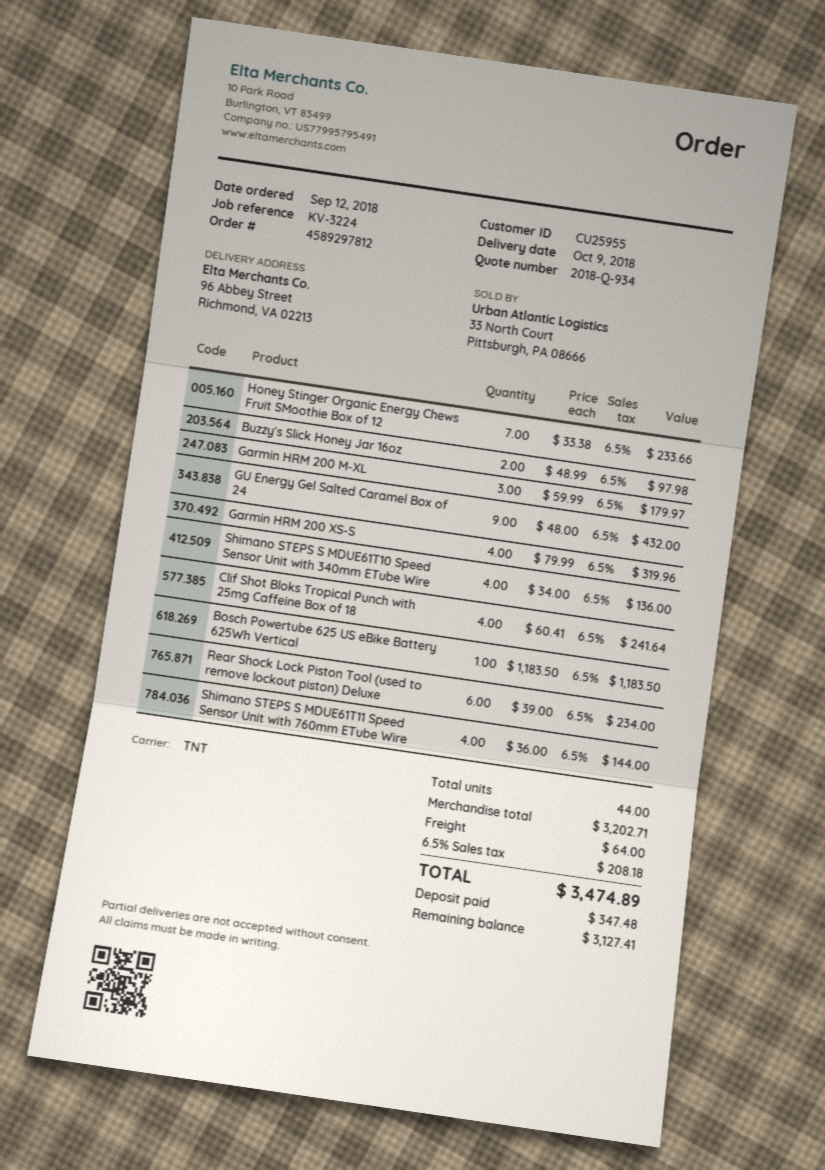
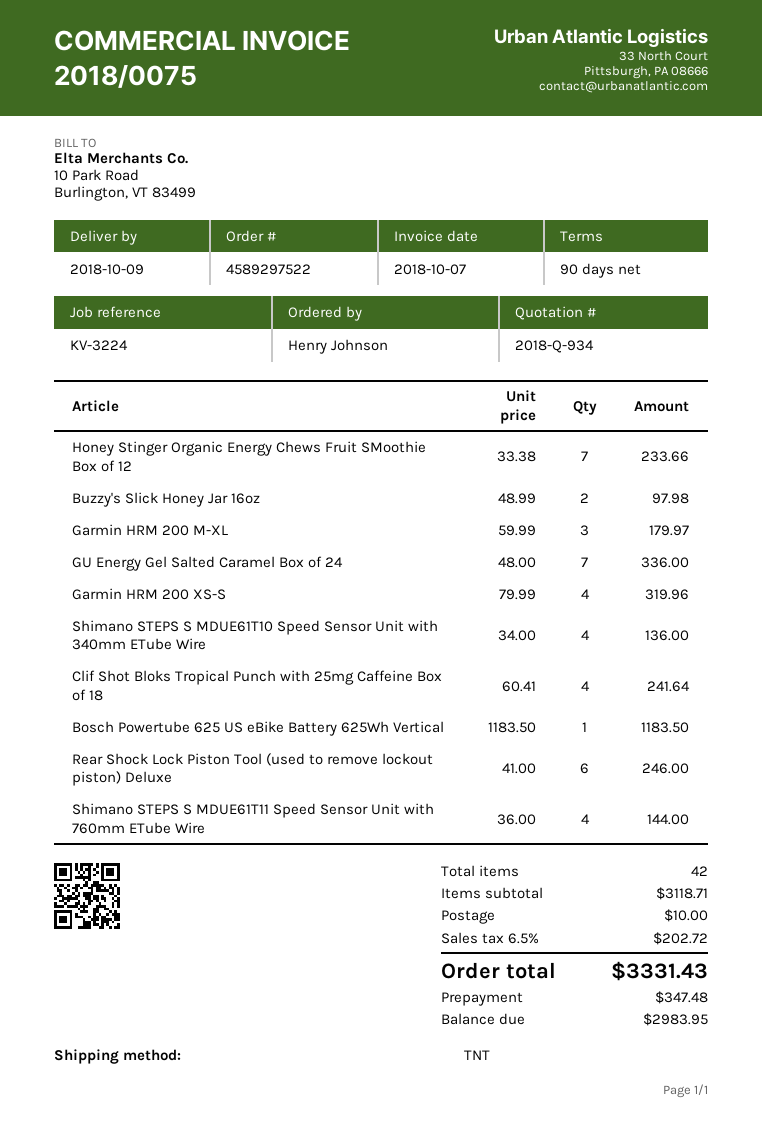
order number: 4589297812 -> 4589297522
GU Energy Gel Salted Caramel Box of 24: 9 x 48.00 = 432.00 -> 7 x 48.00 = 336.00
Rear Shock Lock Piston Tool (used to remove lockout piston) Deluxe: 6 x 39.00 = 234.00 -> 6 x 41.00 = 246.00
total quantity: 44 -> 42
subtotal: 3202.71 -> 3118.71
shipping: 64.00 -> 10.00
tax: 6.5% = 208.18 -> 6.5% = 202.72
total: 3474.89 -> 3331.43
balance: 3127.41 -> 2983.95

